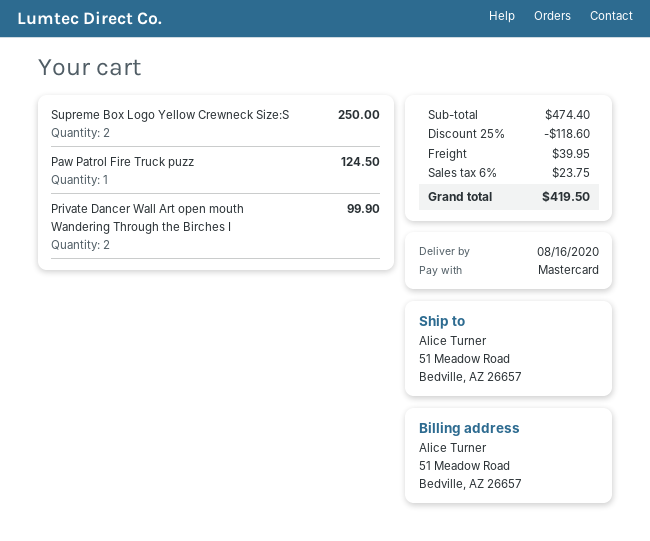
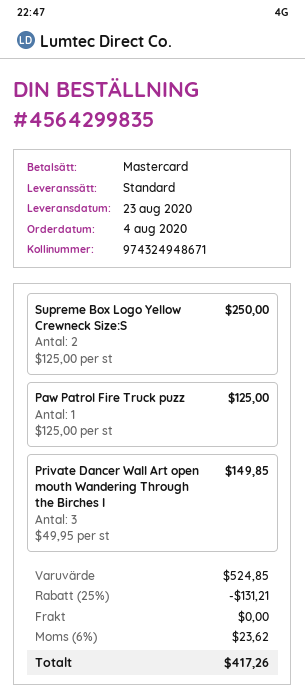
delivery date: 2020-08-16 -> 2020-08-23
Paw Patrol Fire Truck puzz: 1 for 124.50 -> 1 for 125.00
Private Dancer Wall Art open mouth Wandering Through the Birches I: 2 for 99.90 -> 3 for 149.85
subtotal: 474.40 -> 524.85
discount: 25% = 118.60 -> 25% = 131.21
shipping: 39.95 -> 0.00
tax: 6% = 23.75 -> 6% = 23.62
total: 419.50 -> 417.26

